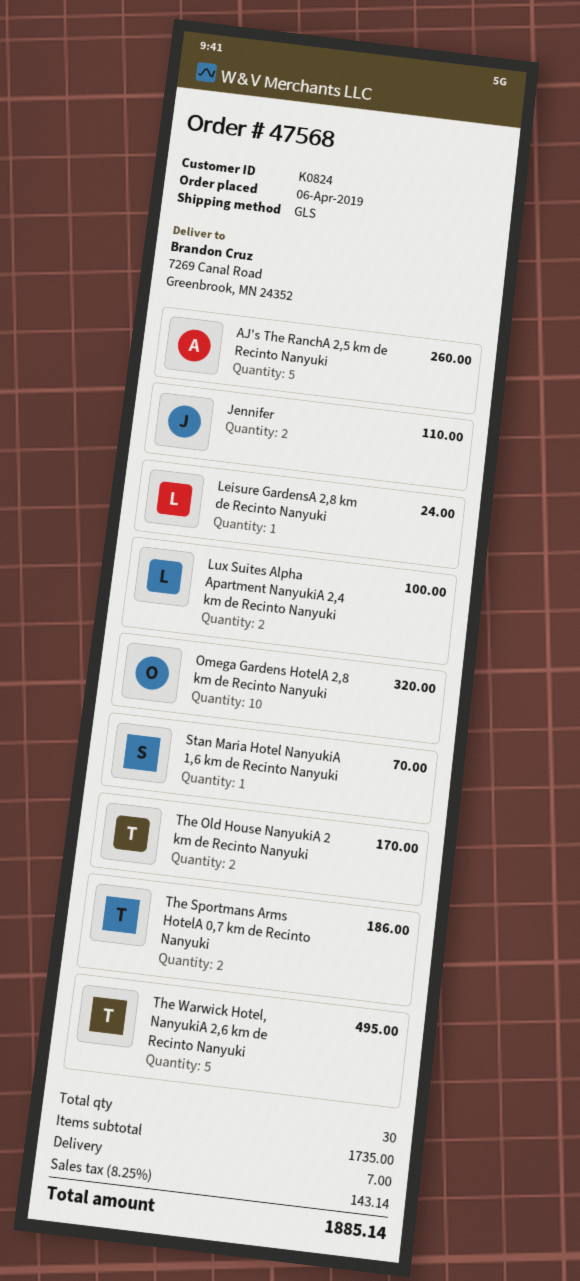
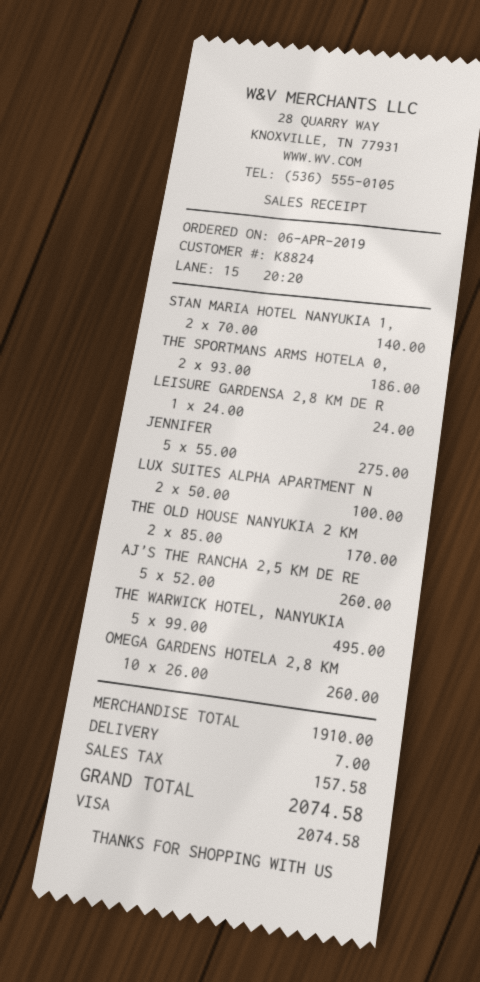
customer number: K0824 -> K8824
Jennifer: 2 for 110.00 -> 5 for 275.00
Omega Gardens HotelA 2,8 km de Recinto Nanyuki: 10 for 320.00 -> 10 for 260.00
Stan Maria Hotel NanyukiA 1,6 km de Recinto Nanyuki: 1 for 70.00 -> 2 for 140.00
subtotal: 1735.00 -> 1910.00
tax: 143.14 -> 157.58
total: 1885.14 -> 2074.58

